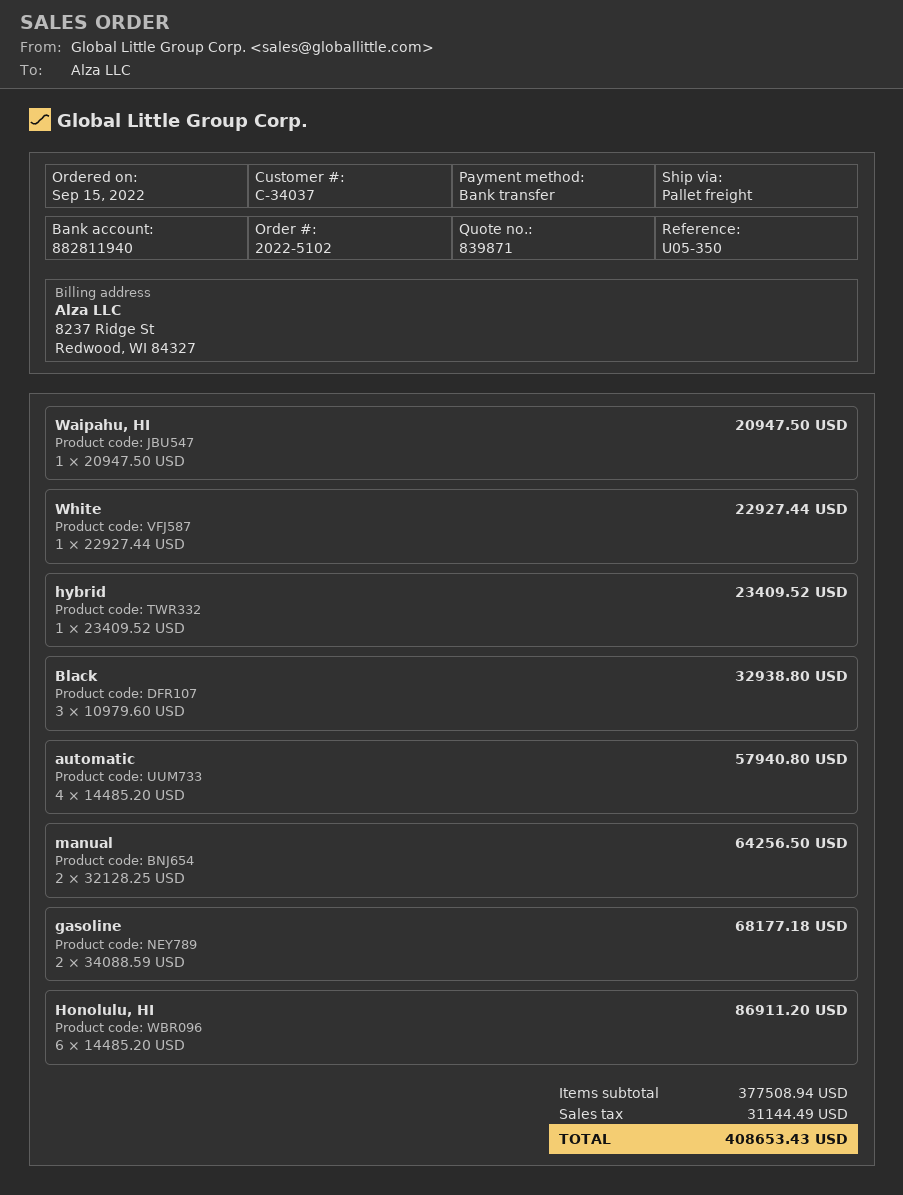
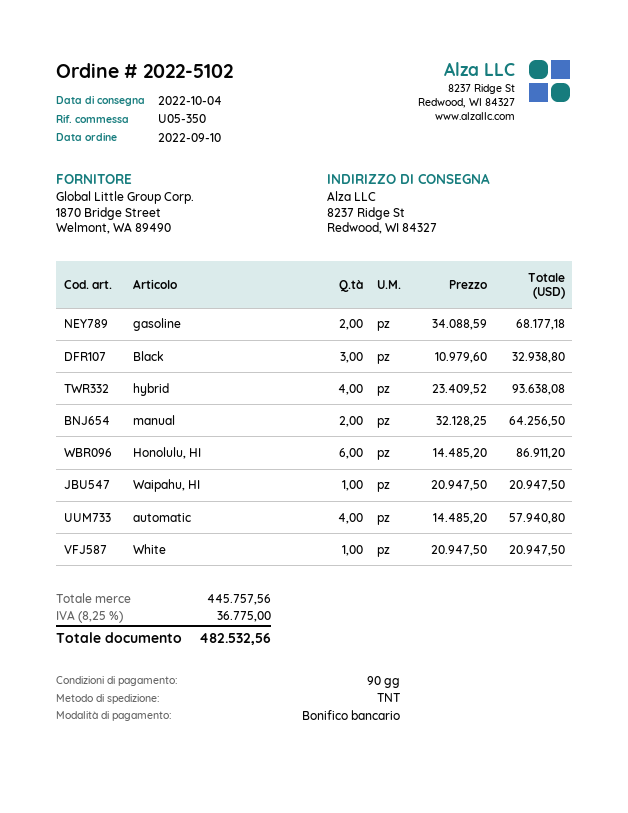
order date: 2022-09-15 -> 2022-09-10
shipping method: pallet freight -> TNT
White: 1 x 22927.44 = 22927.44 -> 1 x 20947.50 = 20947.50
hybrid: 1 x 23409.52 = 23409.52 -> 4 x 23409.52 = 93638.08
subtotal: 377508.94 -> 445757.56
tax: 31144.49 -> 36775.00
total: 408653.43 -> 482532.56

